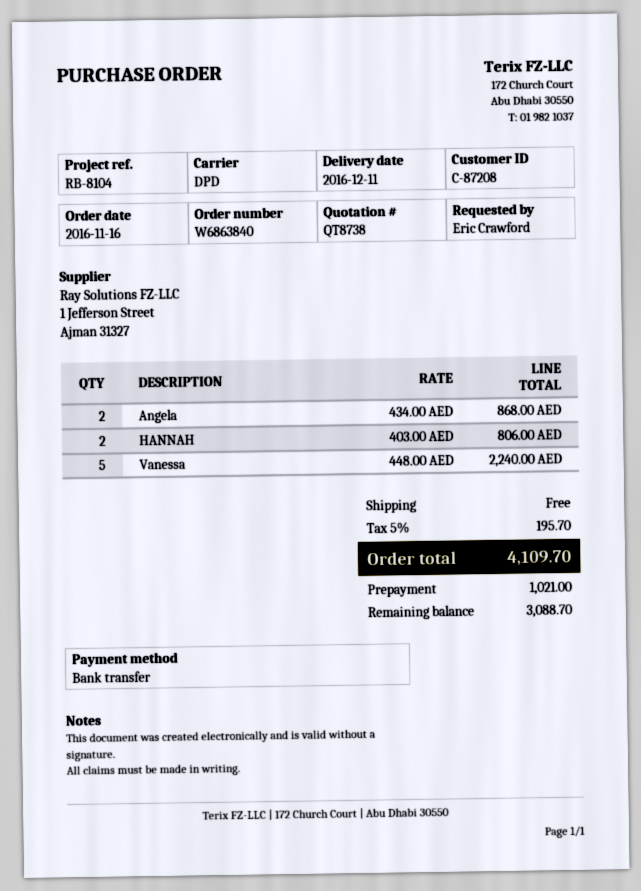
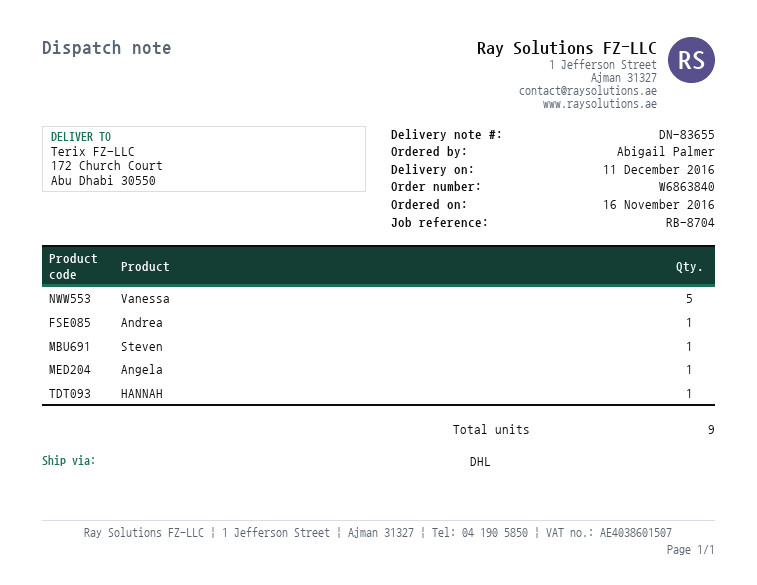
reference: RB-8104 -> RB-8704
ordered by: Eric Crawford -> Abigail Palmer
shipping method: DPD -> DHL
Angela: 2 -> 1
HANNAH: 2 -> 1
Andrea: none -> 1
Steven: none -> 1

